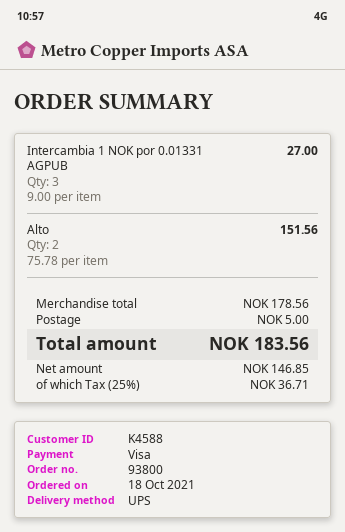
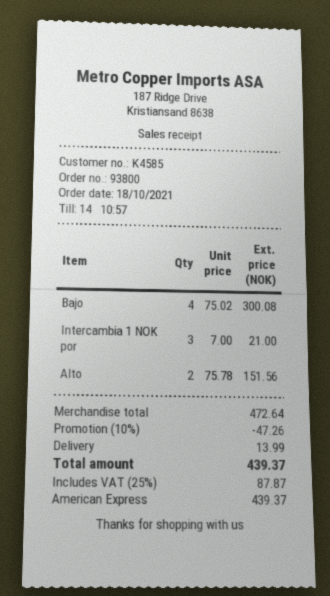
customer number: K4588 -> K4585
payment method: Visa -> American Express
Intercambia 1 NOK por 0.01331 AGPUB: 3 x 9.00 = 27.00 -> 3 x 7.00 = 21.00
Bajo: none -> 4 x 75.02 = 300.08
subtotal: 178.56 -> 472.64
discount: none -> 10% = 47.26
shipping: 5.00 -> 13.99
tax: 25% = 36.71 -> 25% = 87.87
total: 183.56 -> 439.37

